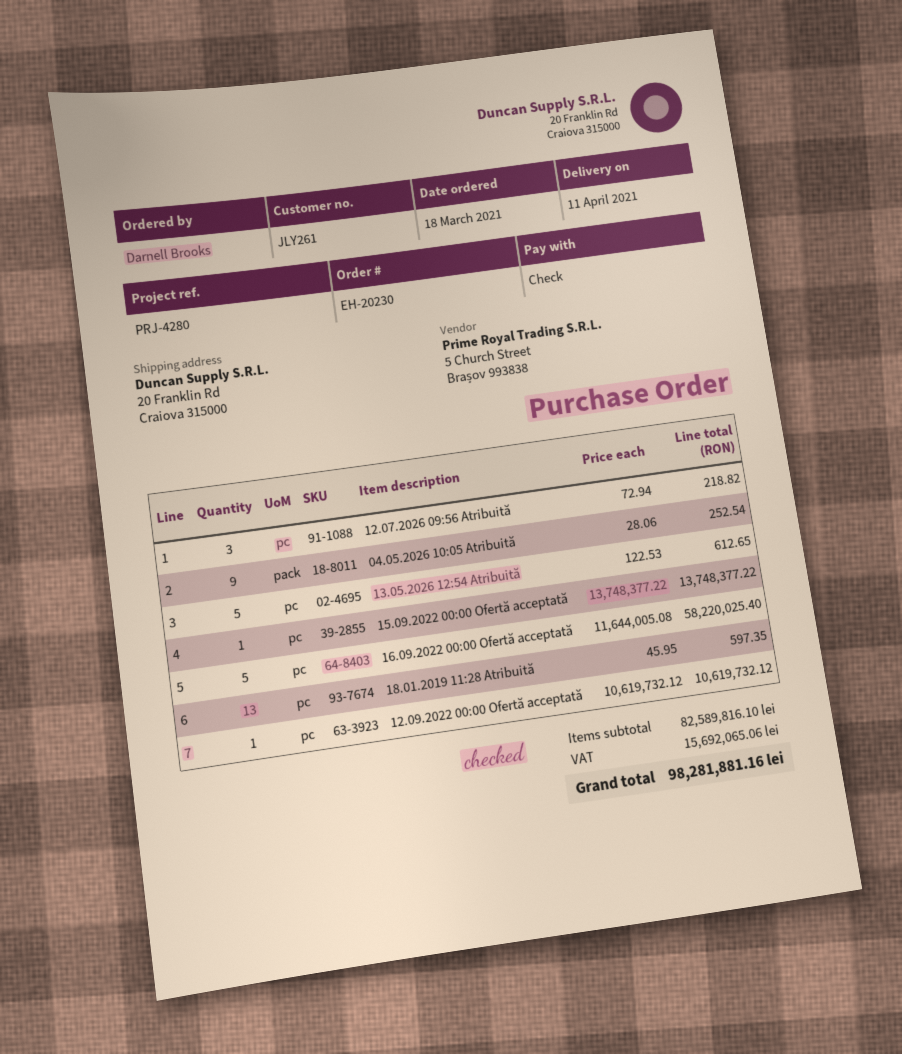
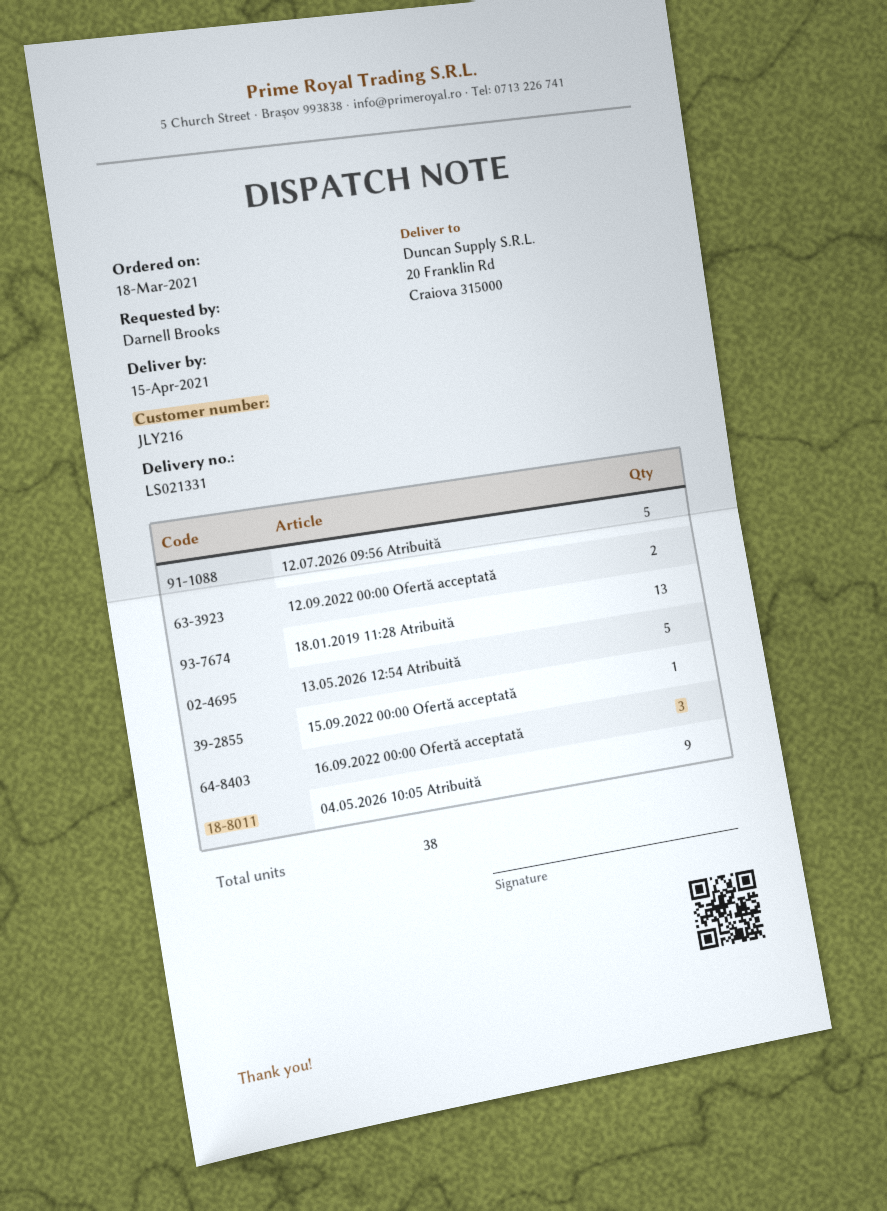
delivery date: 2021-04-11 -> 2021-04-15
customer number: JLY261 -> JLY216
12.07.2026 09:56 Atribuită: 3 -> 5
16.09.2022 00:00 Ofertă acceptată: 5 -> 3
12.09.2022 00:00 Ofertă acceptată: 1 -> 2

